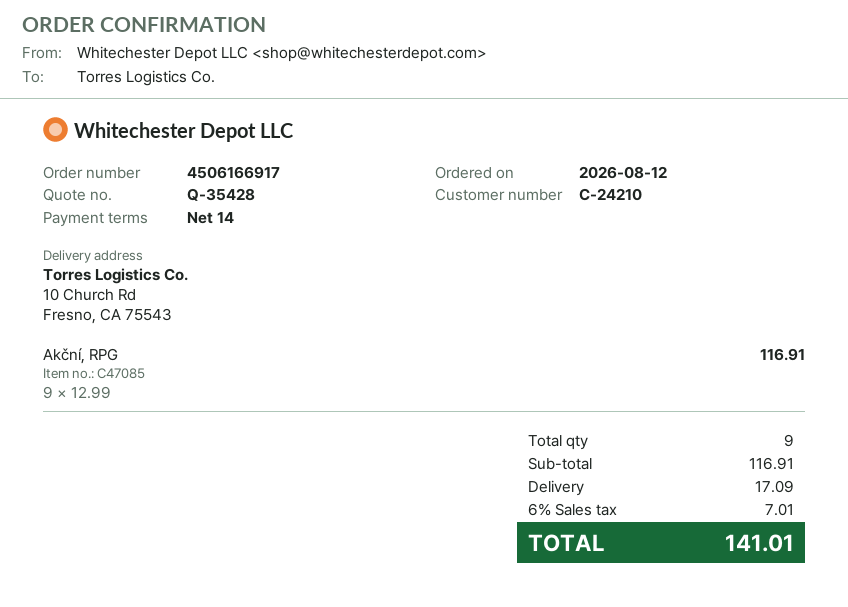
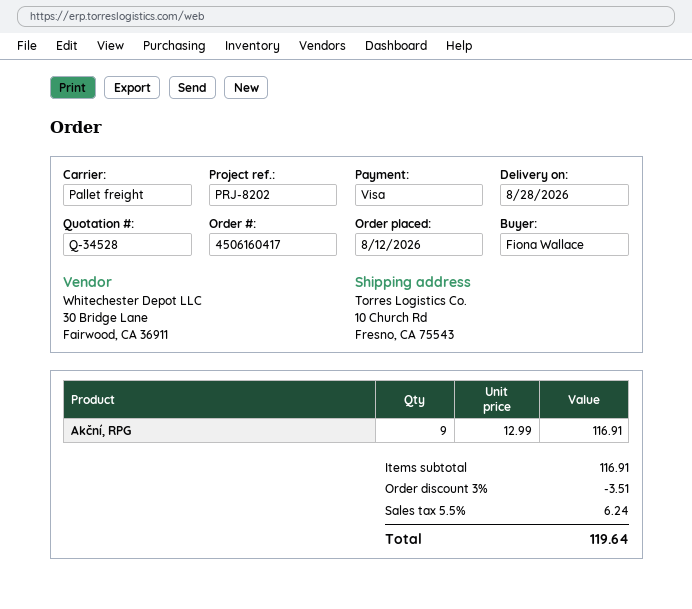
quote number: Q-35428 -> Q-34528
order number: 4506166917 -> 4506160417
discount: none -> 3% = 3.51
shipping: 17.09 -> none
tax: 6% = 7.01 -> 5.5% = 6.24
total: 141.01 -> 119.64

